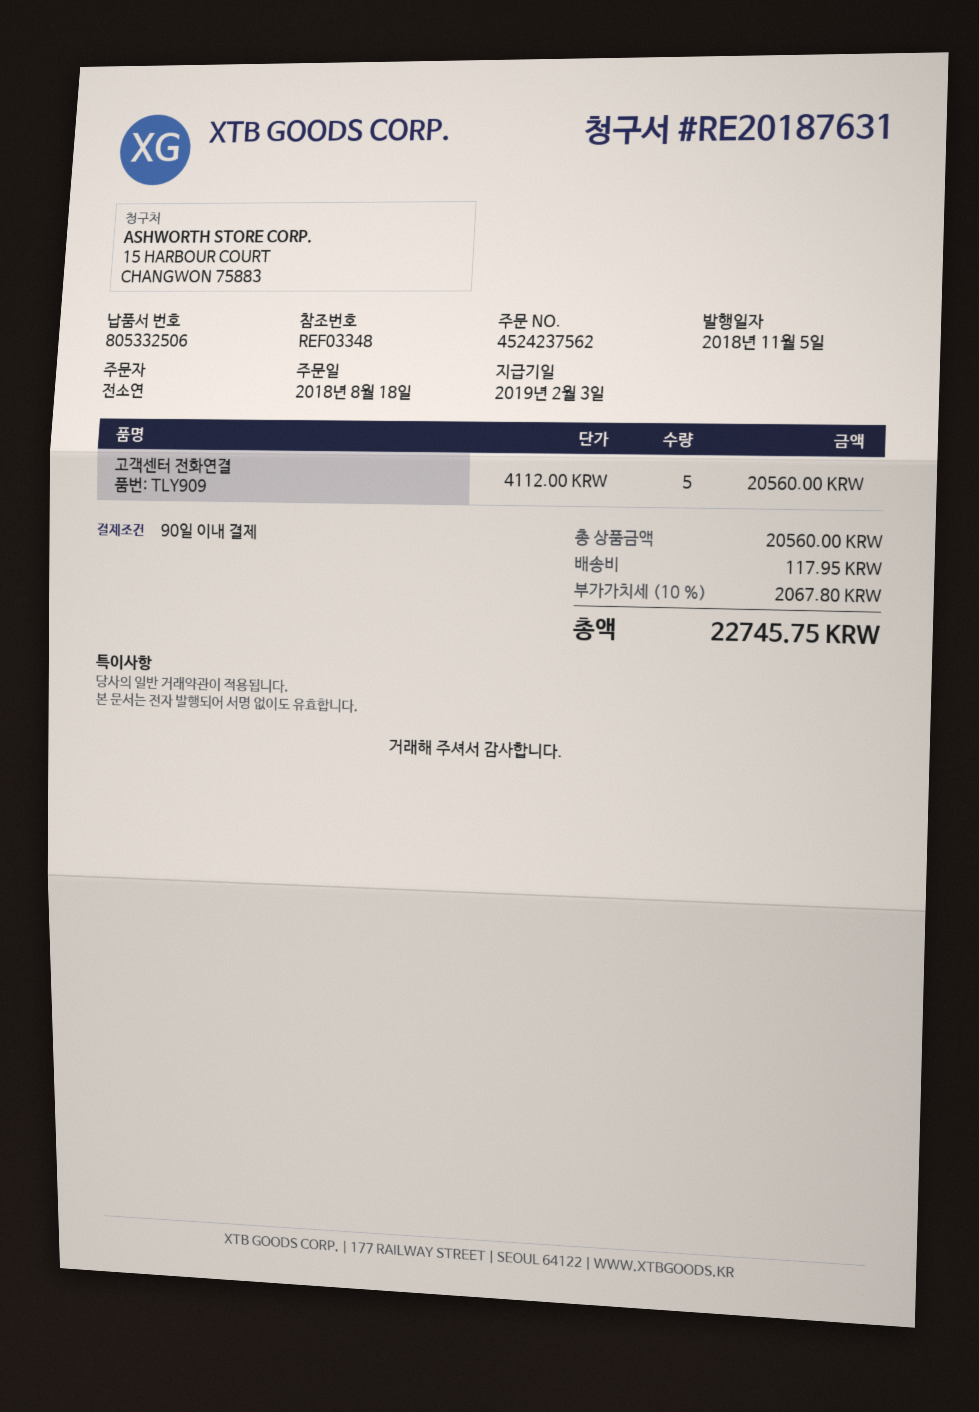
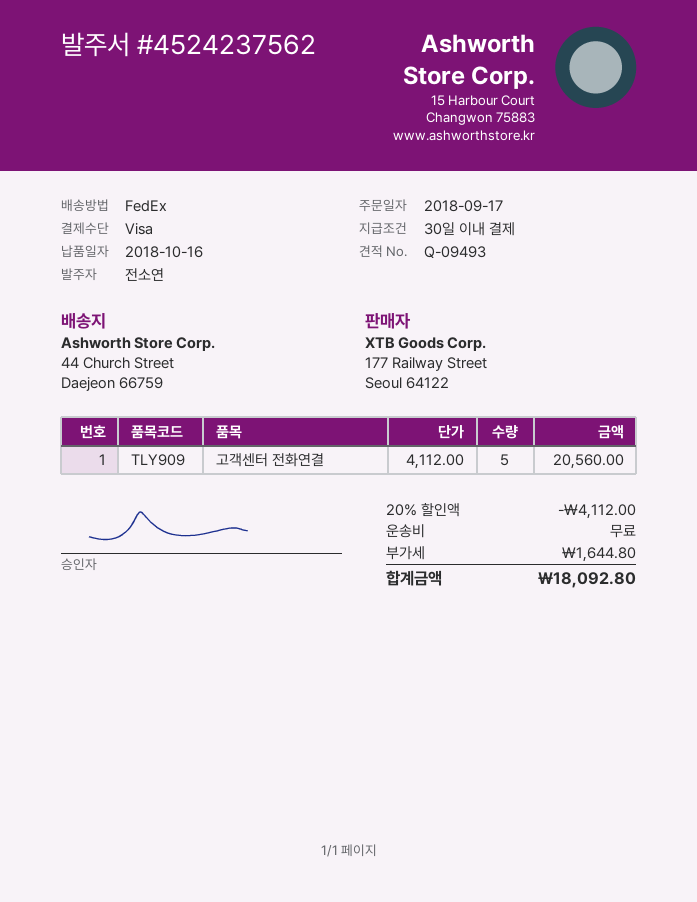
order date: 2018-08-18 -> 2018-09-17
payment terms: 90 days -> 30 days
discount: none -> 20% = 4112.00
shipping: 117.95 -> 0.00
tax: 2067.80 -> 1644.80
total: 22745.75 -> 18092.80

